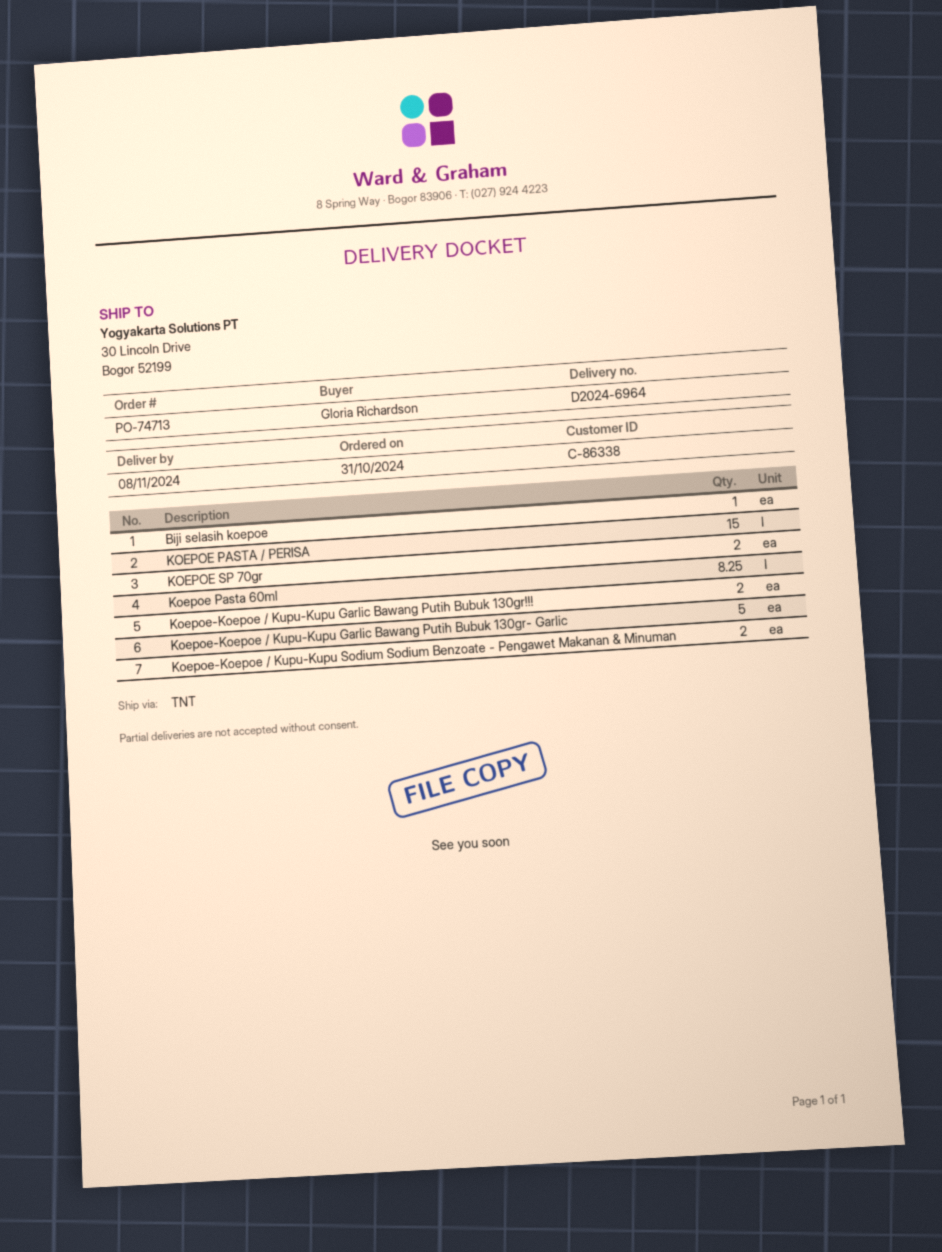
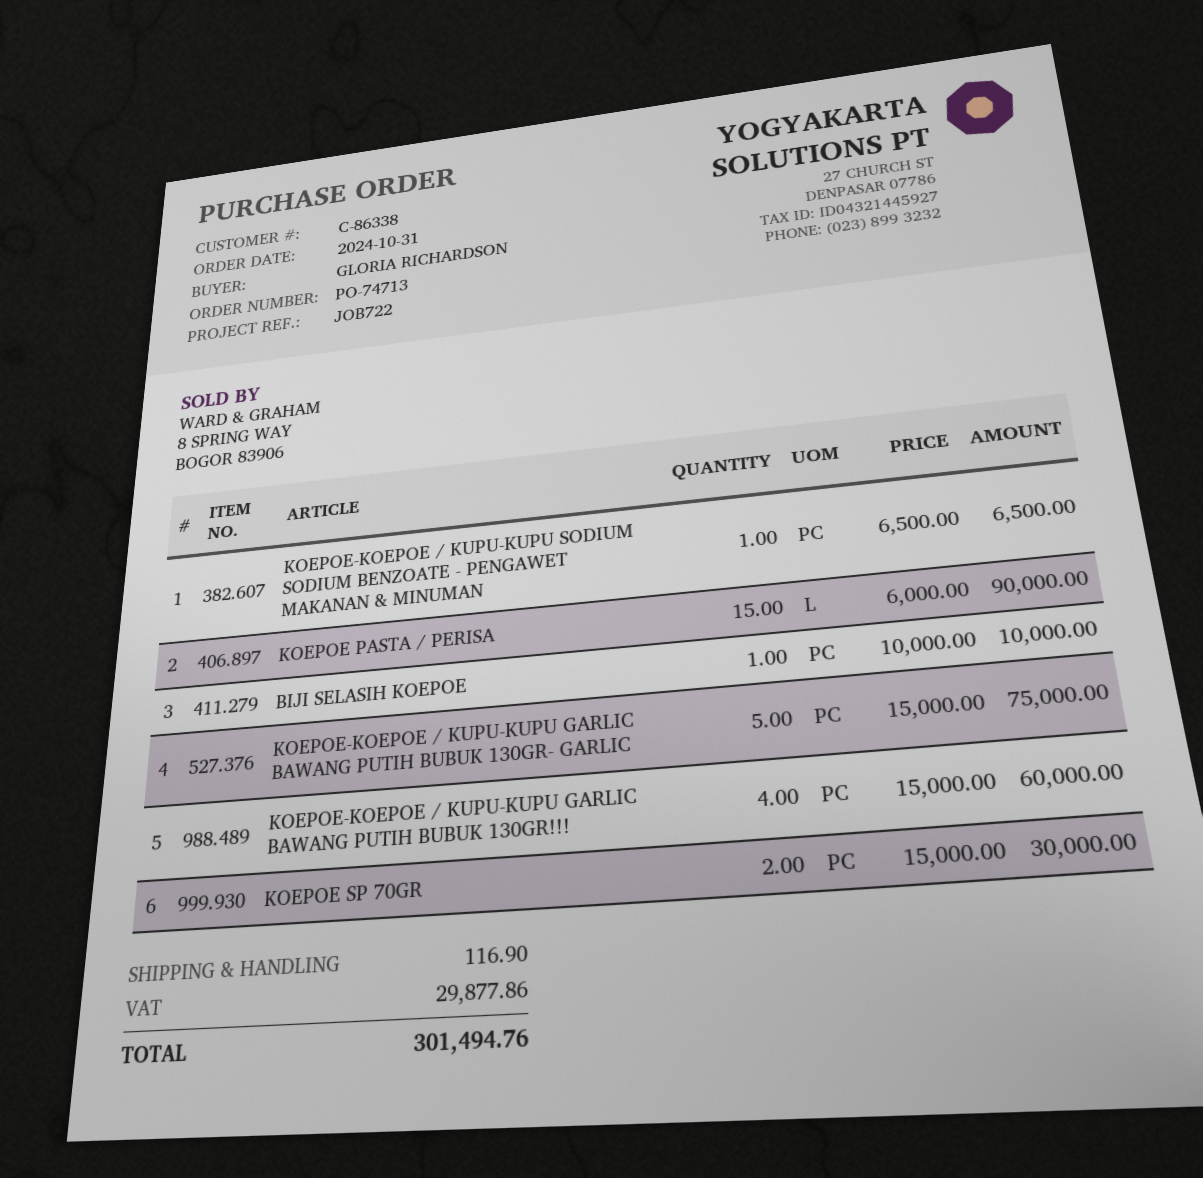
Koepoe Pasta 60ml: 8.25 -> none
Koepoe-Koepoe / Kupu-Kupu Garlic Bawang Putih Bubuk 130gr!!!: 2 -> 4
Koepoe-Koepoe / Kupu-Kupu Sodium Sodium Benzoate - Pengawet Makanan & Minuman: 2 -> 1

